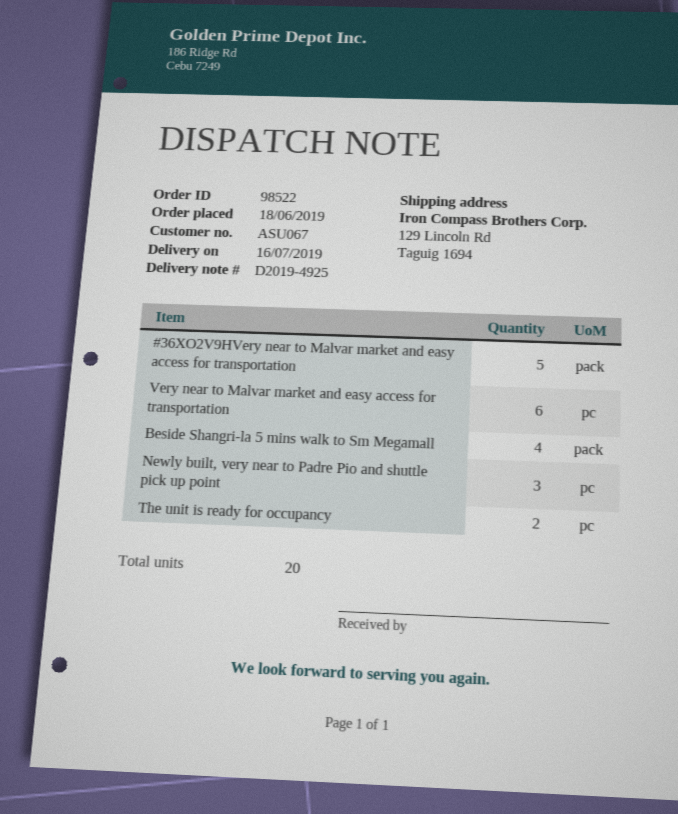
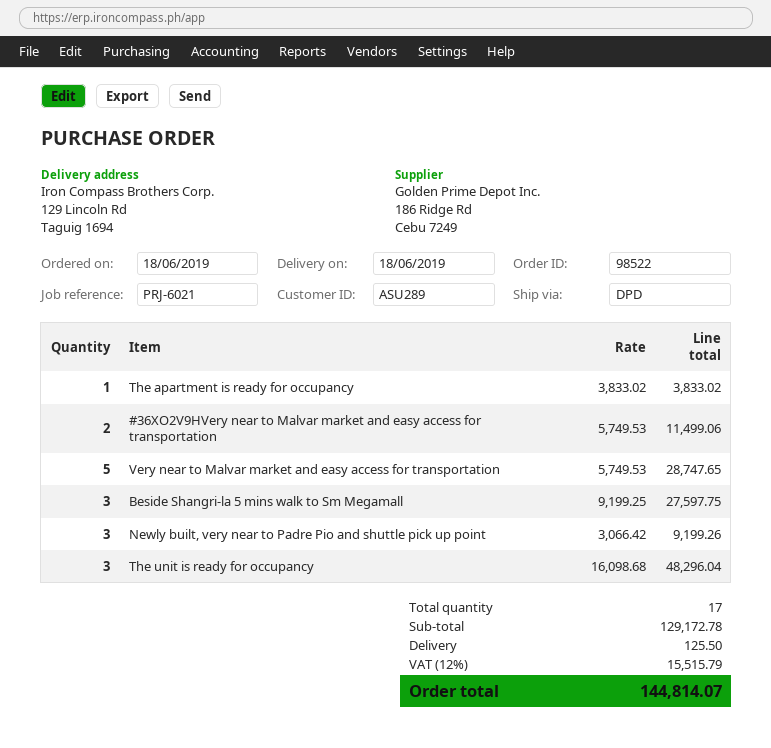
delivery date: 2019-07-16 -> 2019-06-18
customer number: ASU067 -> ASU289
#36XO2V9HVery near to Malvar market and easy access for transportation: 5 -> 2
Very near to Malvar market and easy access for transportation: 6 -> 5
Beside Shangri-la 5 mins walk to Sm Megamall: 4 -> 3
The unit is ready for occupancy: 2 -> 3
The apartment is ready for occupancy: none -> 1
total quantity: 20 -> 17

